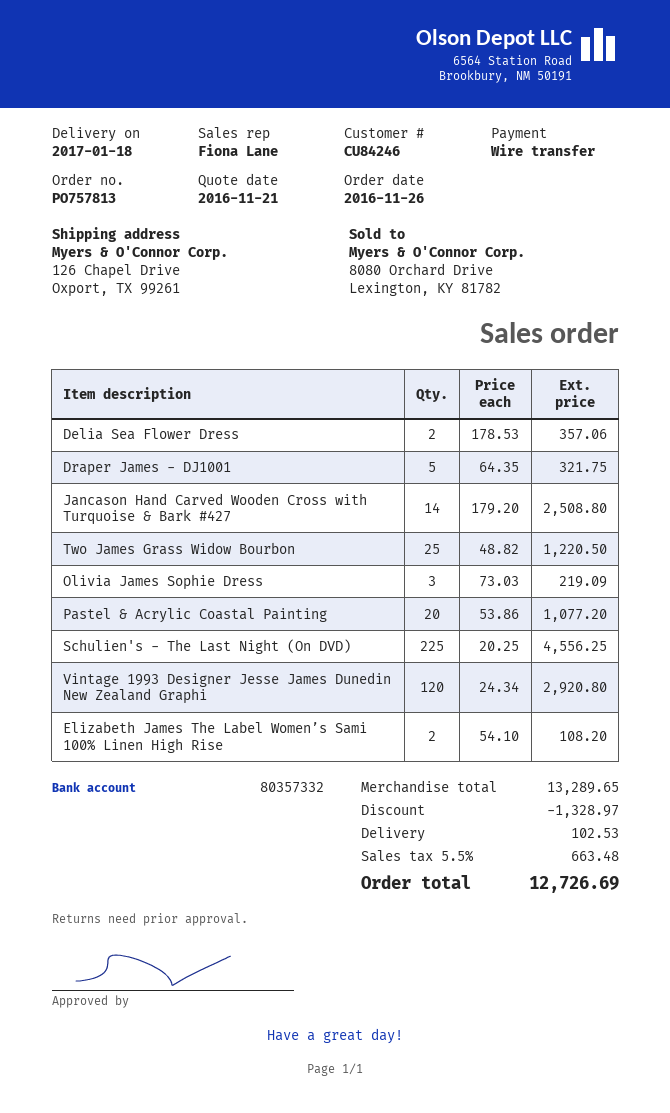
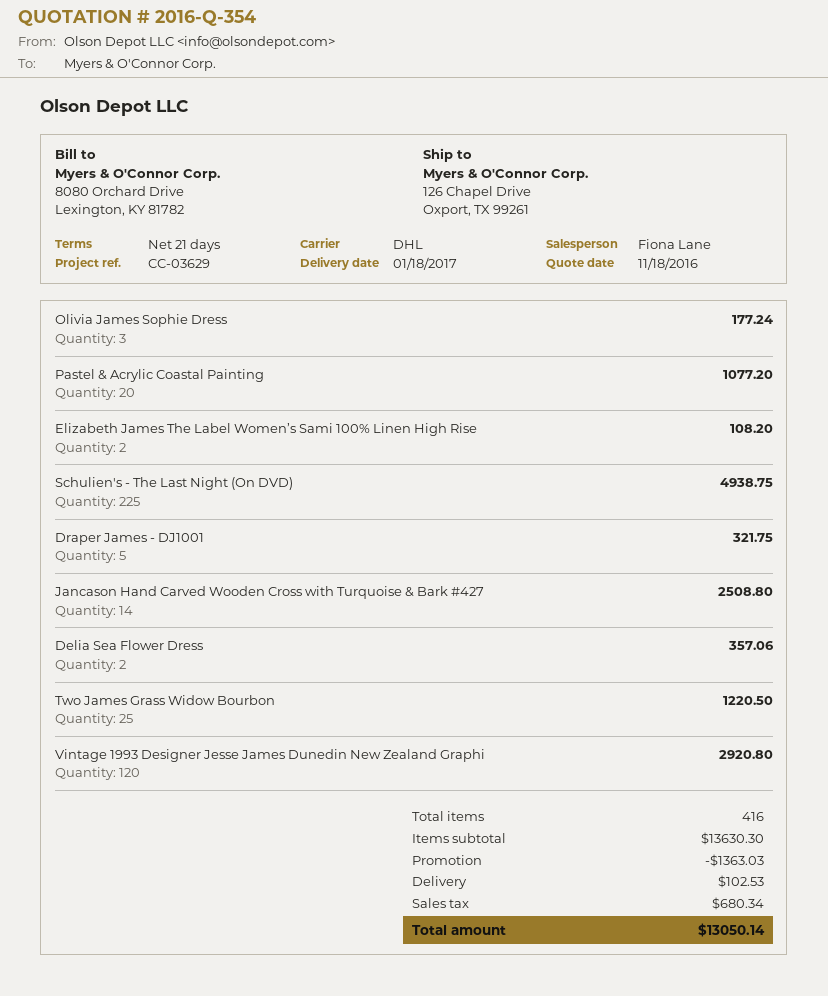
quote date: 2016-11-21 -> 2016-11-18
Olivia James Sophie Dress: 3 for 219.09 -> 3 for 177.24
Schulien's - The Last Night (On DVD): 225 for 4556.25 -> 225 for 4938.75
subtotal: 13289.65 -> 13630.30
discount: 1328.97 -> 1363.03
tax: 663.48 -> 680.34
total: 12726.69 -> 13050.14

